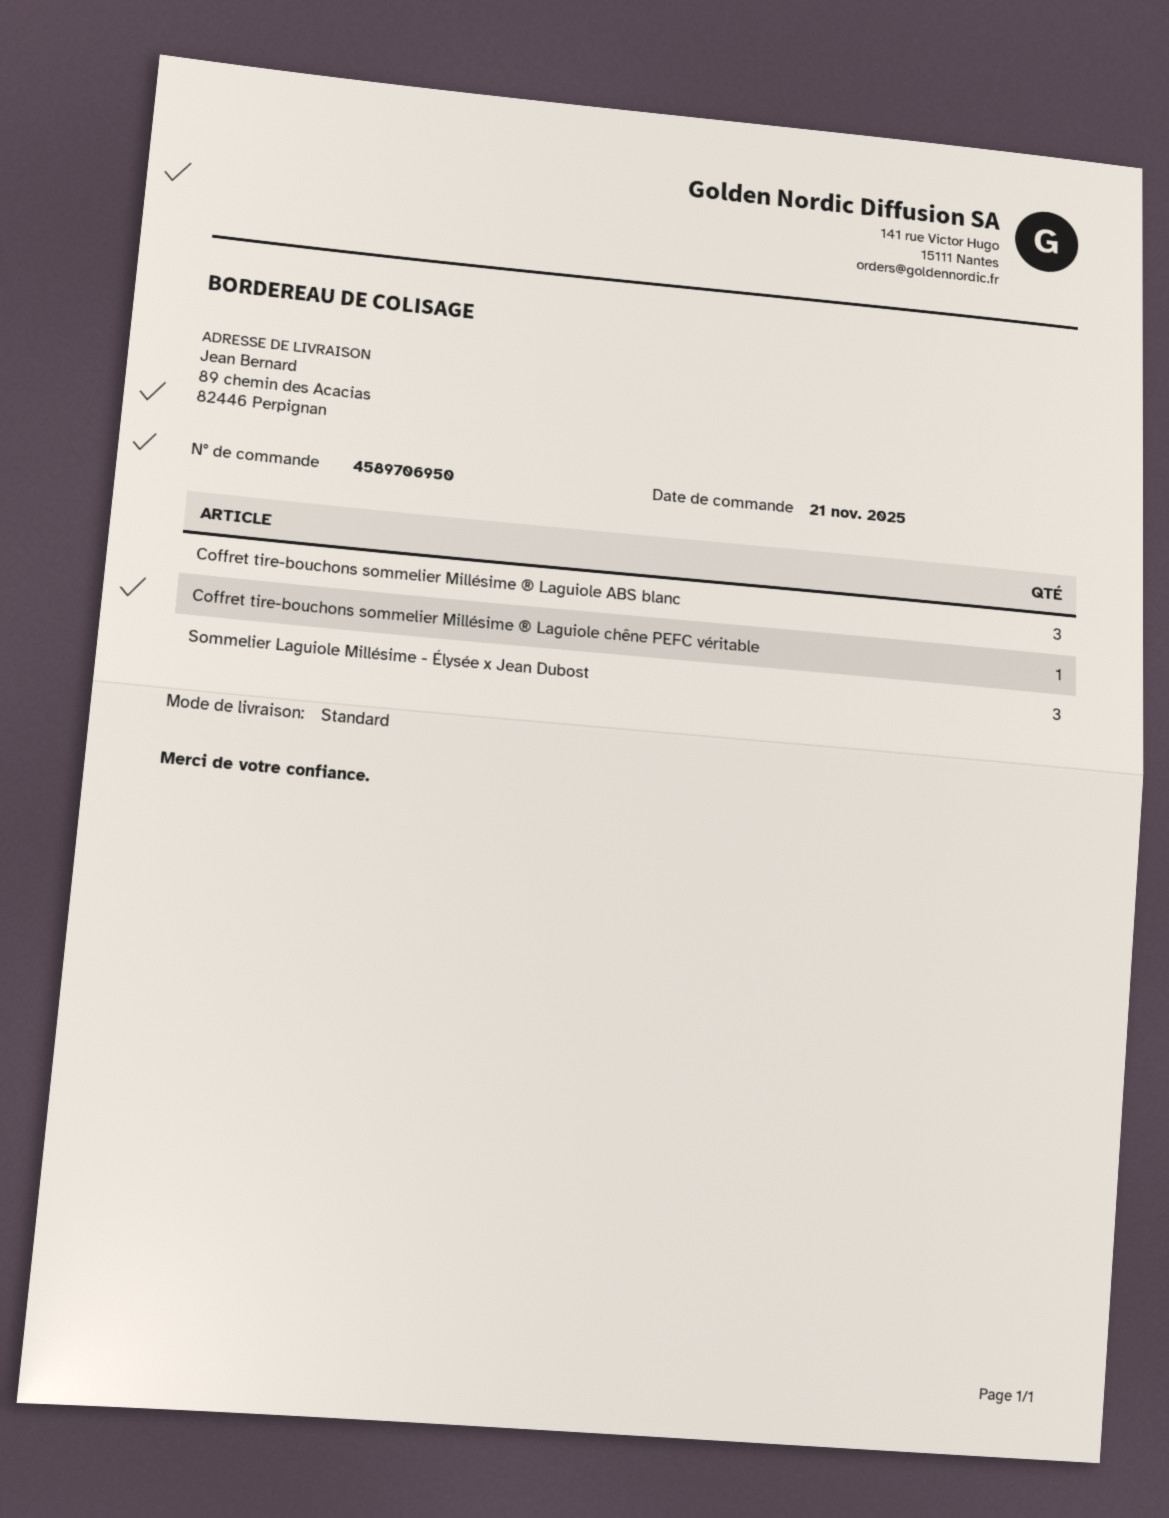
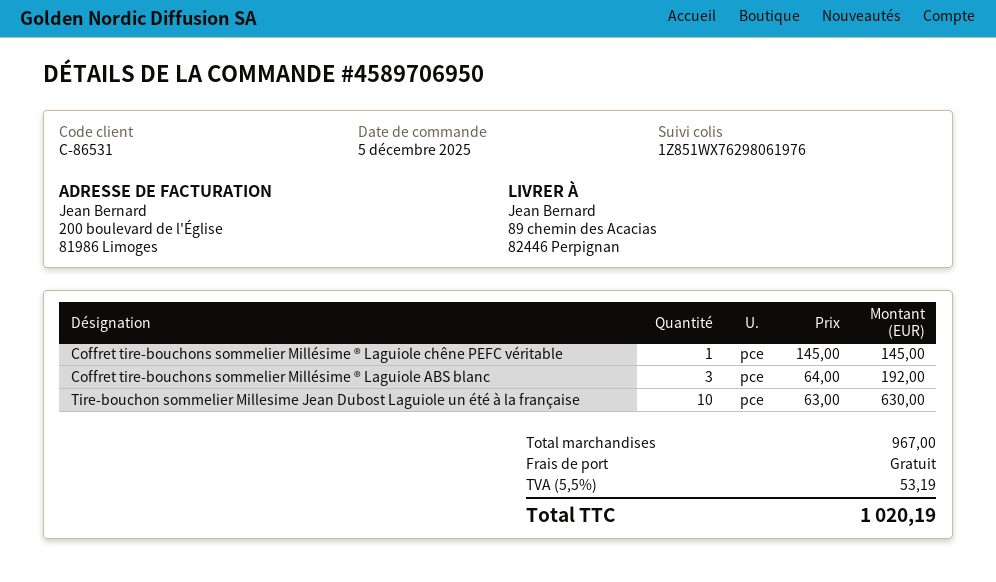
order date: 2025-11-21 -> 2025-12-05
Sommelier Laguiole Millésime - Élysée x Jean Dubost: 3 -> none
Tire-bouchon sommelier Millesime Jean Dubost Laguiole un été à la française: none -> 10

